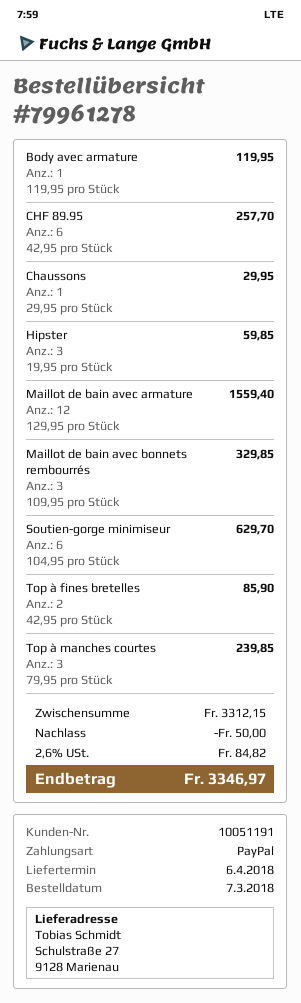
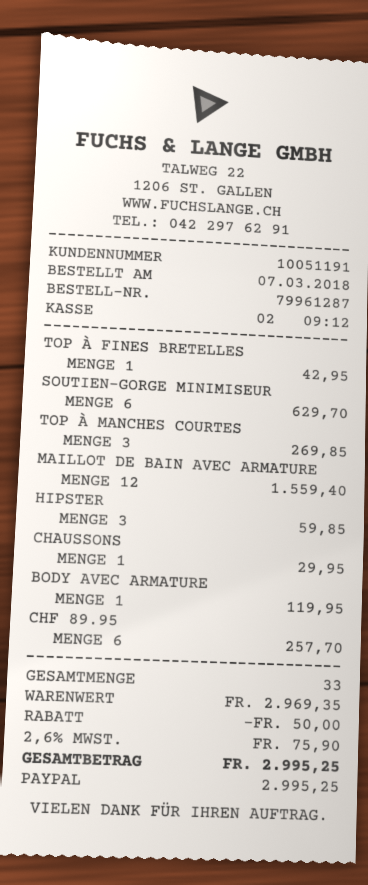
order number: 79961278 -> 79961287
Maillot de bain avec bonnets rembourrés: 3 for 329.85 -> none
Top à fines bretelles: 2 for 85.90 -> 1 for 42.95
Top à manches courtes: 3 for 239.85 -> 3 for 269.85
subtotal: 3312.15 -> 2969.35
tax: 2.6% = 84.82 -> 2.6% = 75.90
total: 3346.97 -> 2995.25

